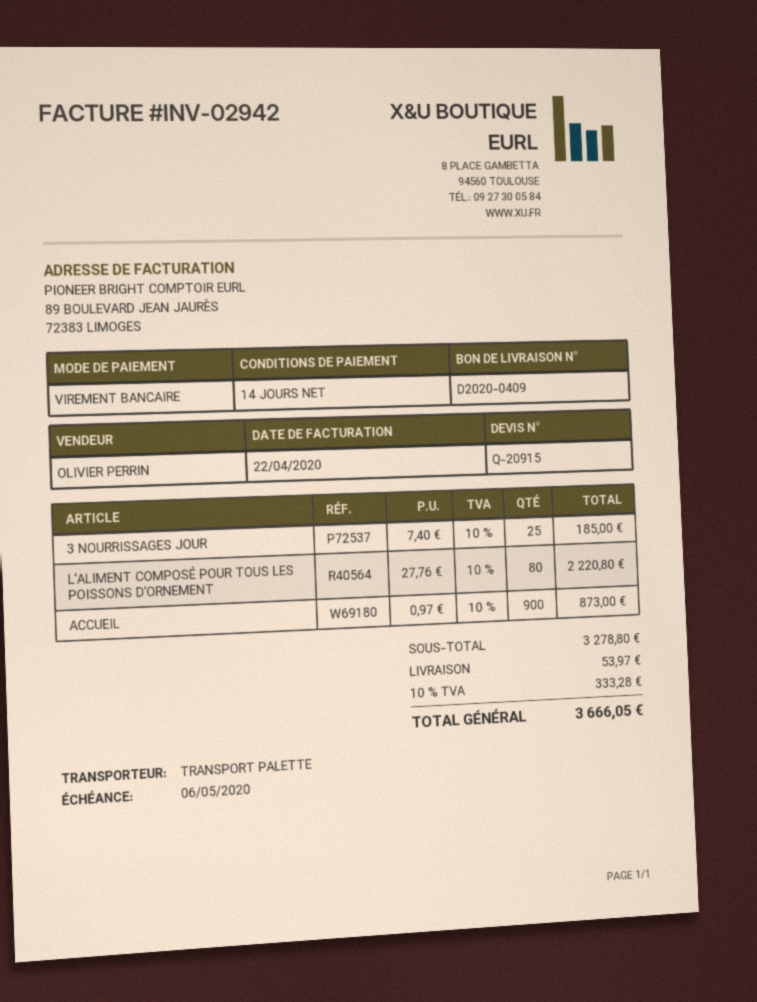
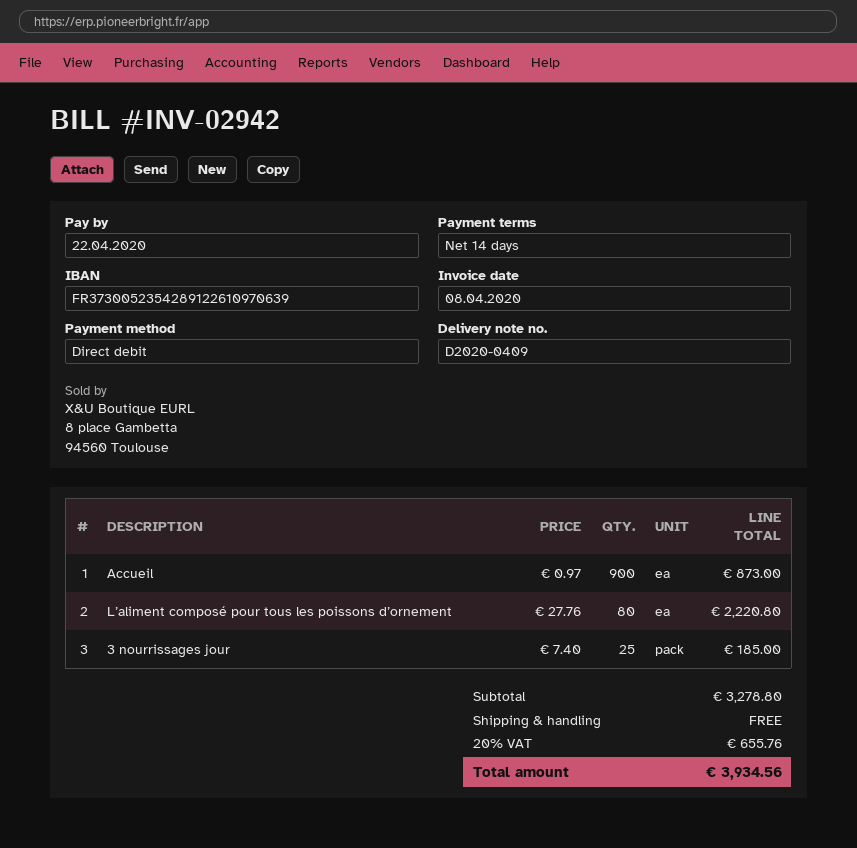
invoice date: 2020-04-22 -> 2020-04-08
due date: 2020-05-06 -> 2020-04-22
payment method: bank transfer -> direct debit
shipping: 53.97 -> 0.00
tax: 10% = 333.28 -> 20% = 655.76
total: 3666.05 -> 3934.56

